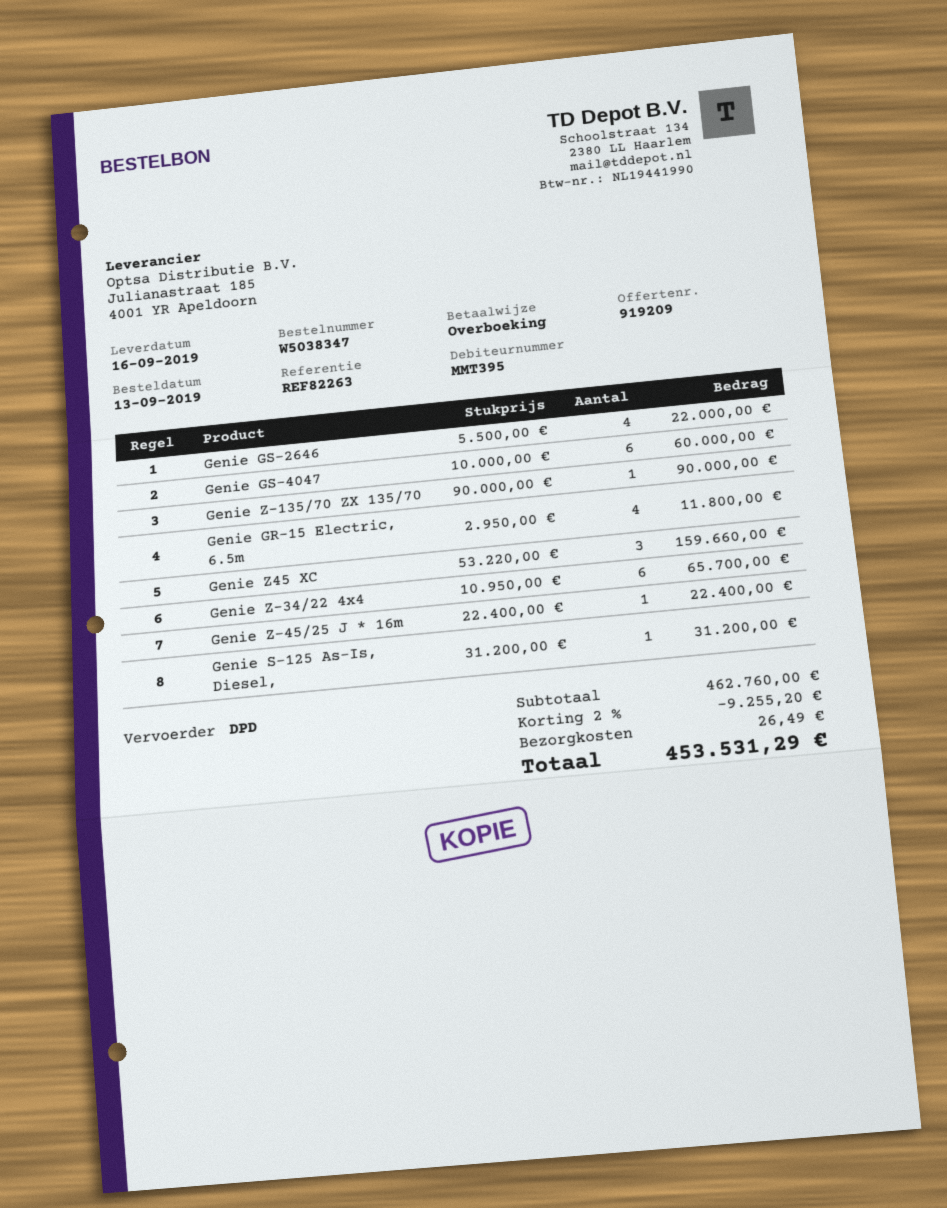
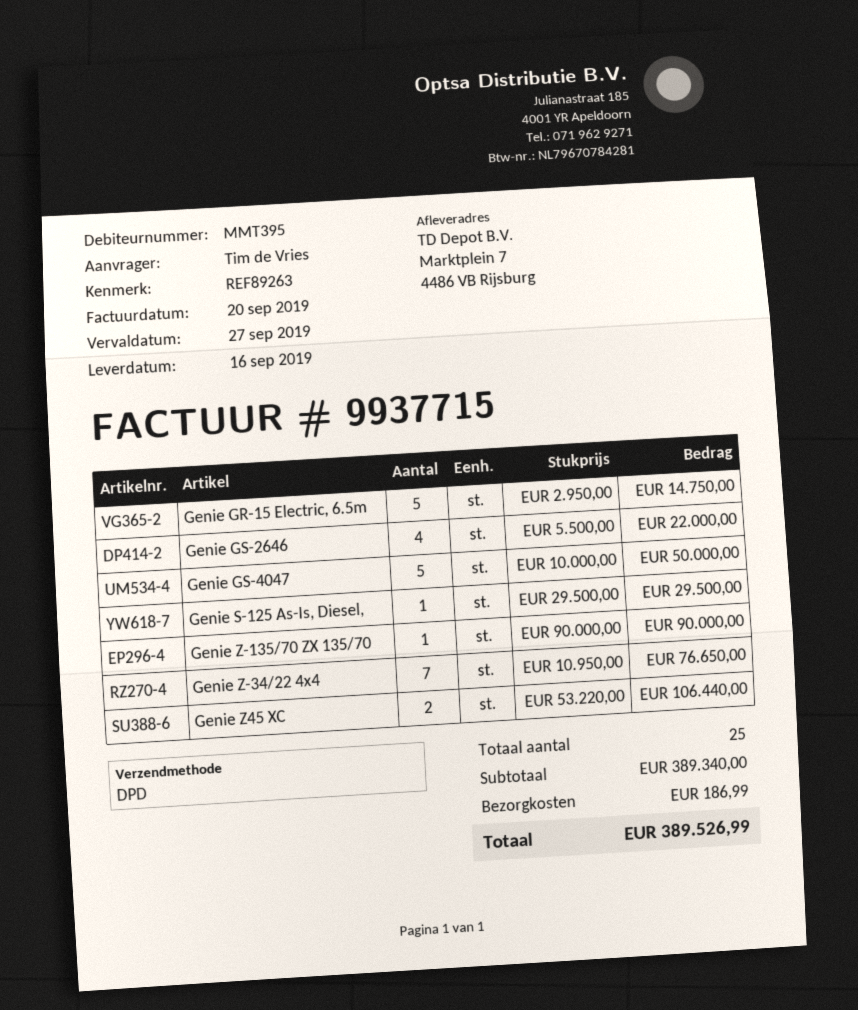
reference: REF82263 -> REF89263
Genie GS-4047: 6 x 10000.00 = 60000.00 -> 5 x 10000.00 = 50000.00
Genie GR-15 Electric, 6.5m: 4 x 2950.00 = 11800.00 -> 5 x 2950.00 = 14750.00
Genie Z45 XC: 3 x 53220.00 = 159660.00 -> 2 x 53220.00 = 106440.00
Genie Z-34/22 4x4: 6 x 10950.00 = 65700.00 -> 7 x 10950.00 = 76650.00
Genie Z-45/25 J * 16m: 1 x 22400.00 = 22400.00 -> none
Genie S-125 As-Is, Diesel,: 1 x 31200.00 = 31200.00 -> 1 x 29500.00 = 29500.00
subtotal: 462760.00 -> 389340.00
discount: 2% = 9255.20 -> none
shipping: 26.49 -> 186.99
total: 453531.29 -> 389526.99

